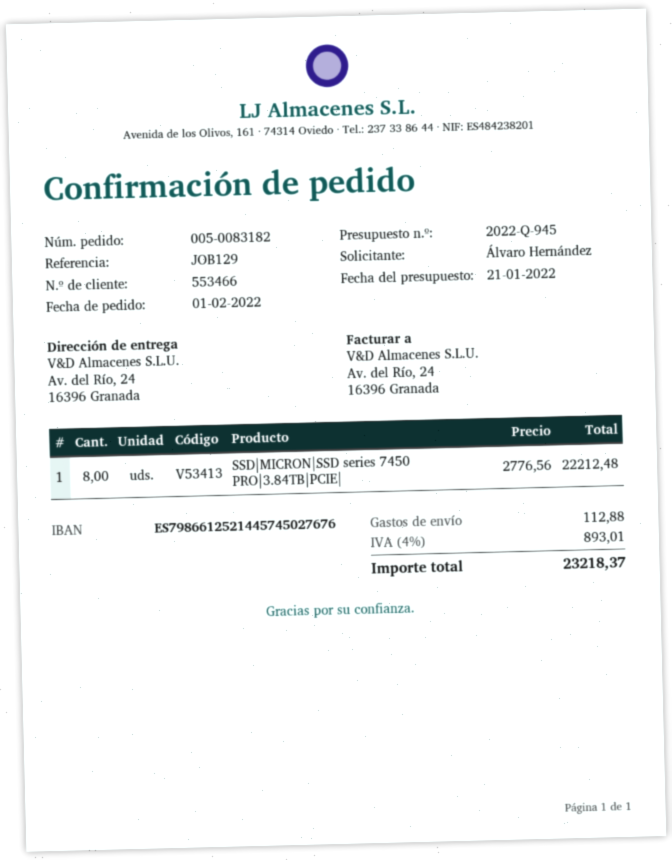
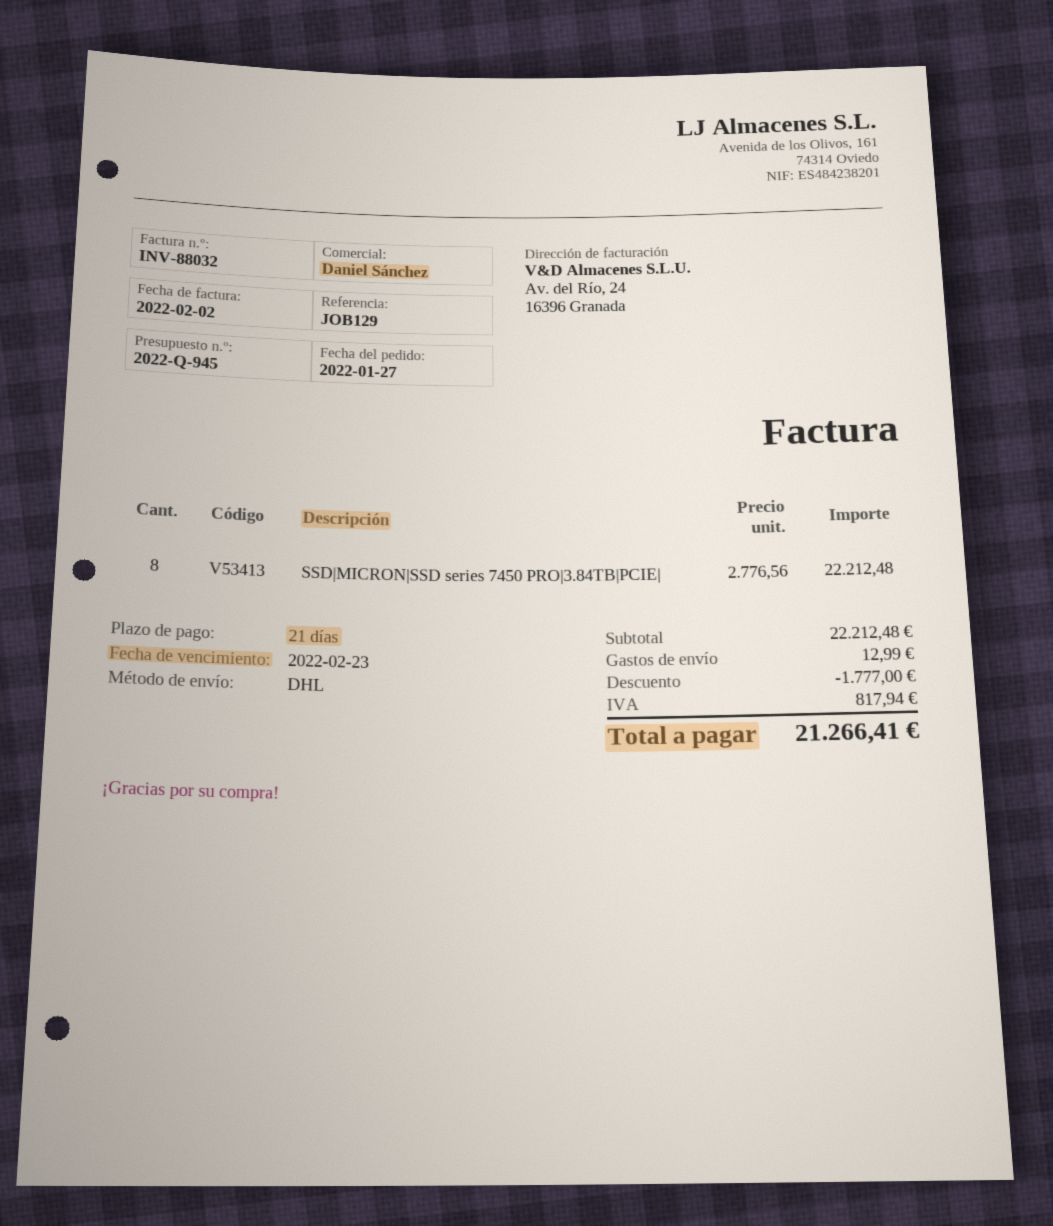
order date: 2022-02-01 -> 2022-01-27
discount: none -> 1777.00
shipping: 112.88 -> 12.99
tax: 893.01 -> 817.94
total: 23218.37 -> 21266.41

